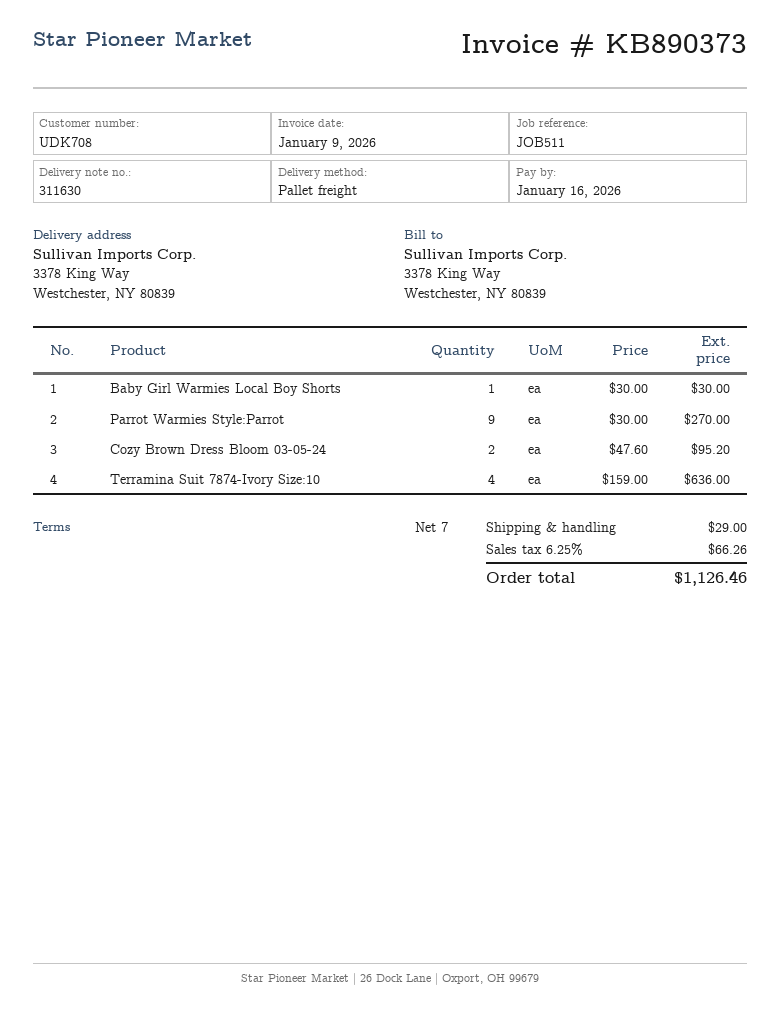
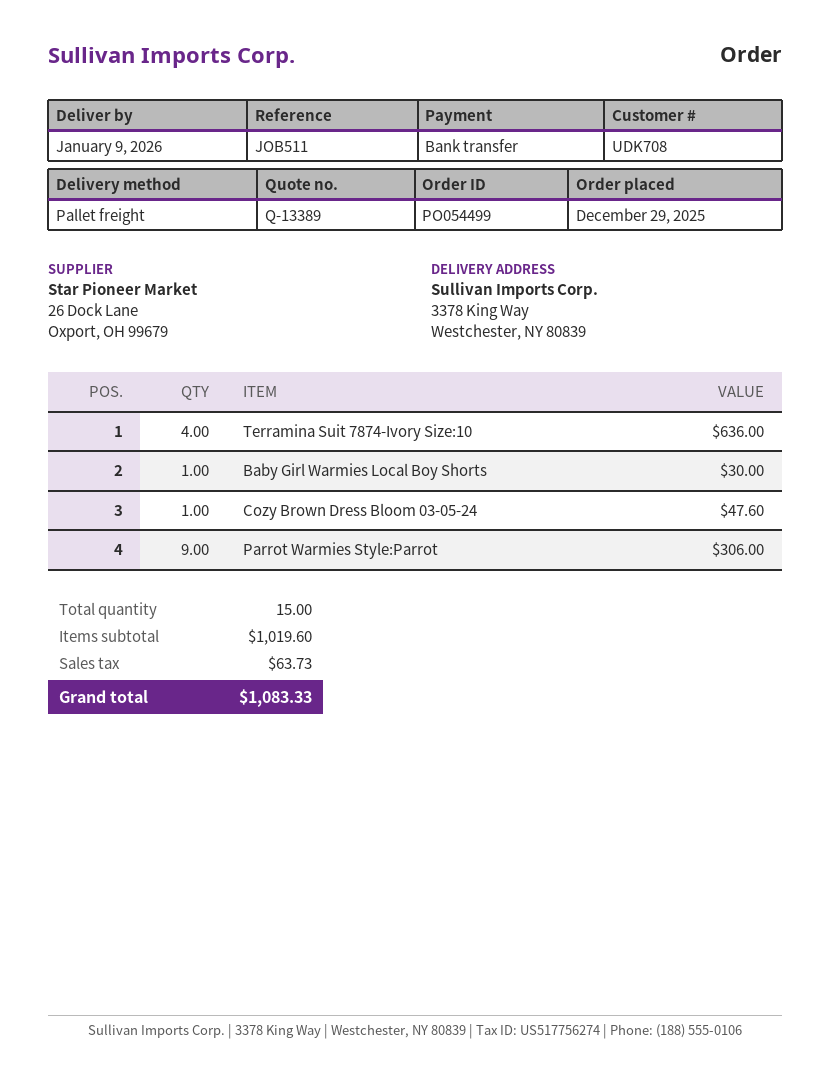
Parrot Warmies Style:Parrot: 9 for 270.00 -> 9 for 306.00
Cozy Brown Dress Bloom 03-05-24: 2 for 95.20 -> 1 for 47.60
shipping: 29.00 -> none
tax: 66.26 -> 63.73
total: 1126.46 -> 1083.33

